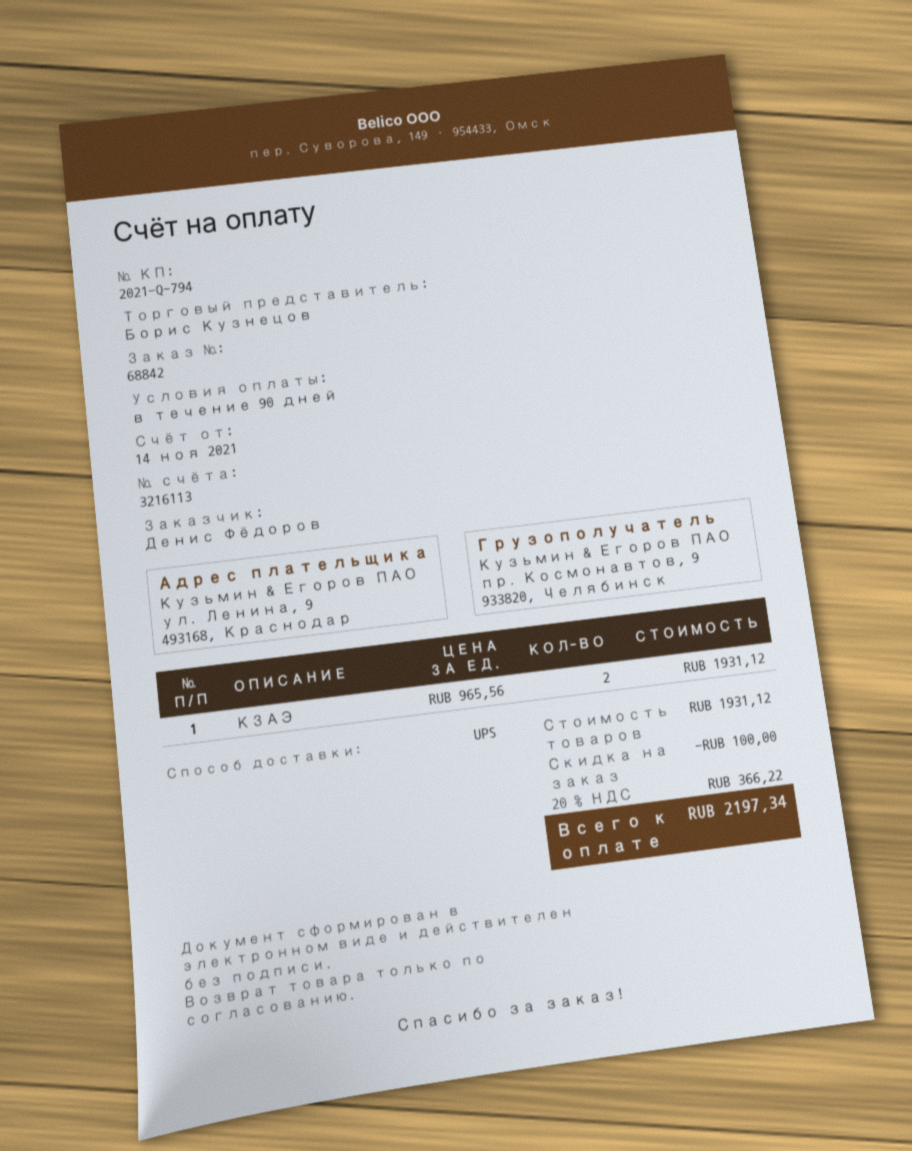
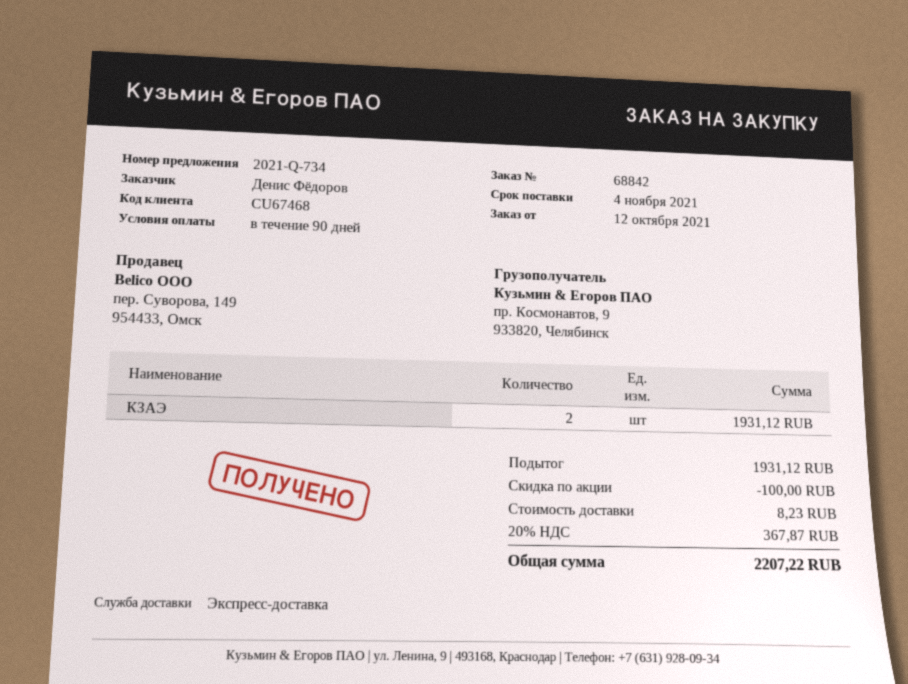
quote number: 2021-Q-794 -> 2021-Q-734
shipping method: UPS -> express
shipping: none -> 8.23
tax: 20% = 366.22 -> 20% = 367.87
total: 2197.34 -> 2207.22

